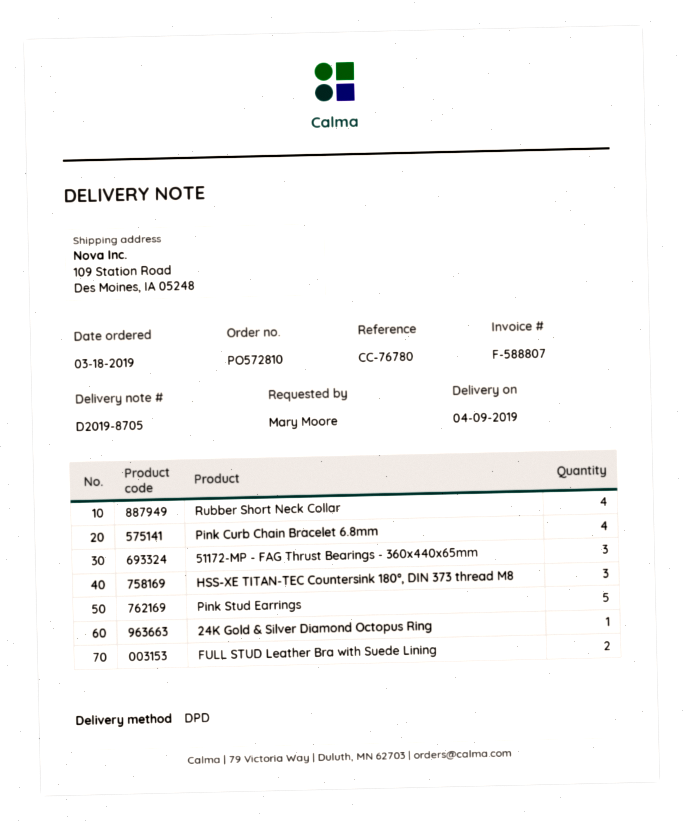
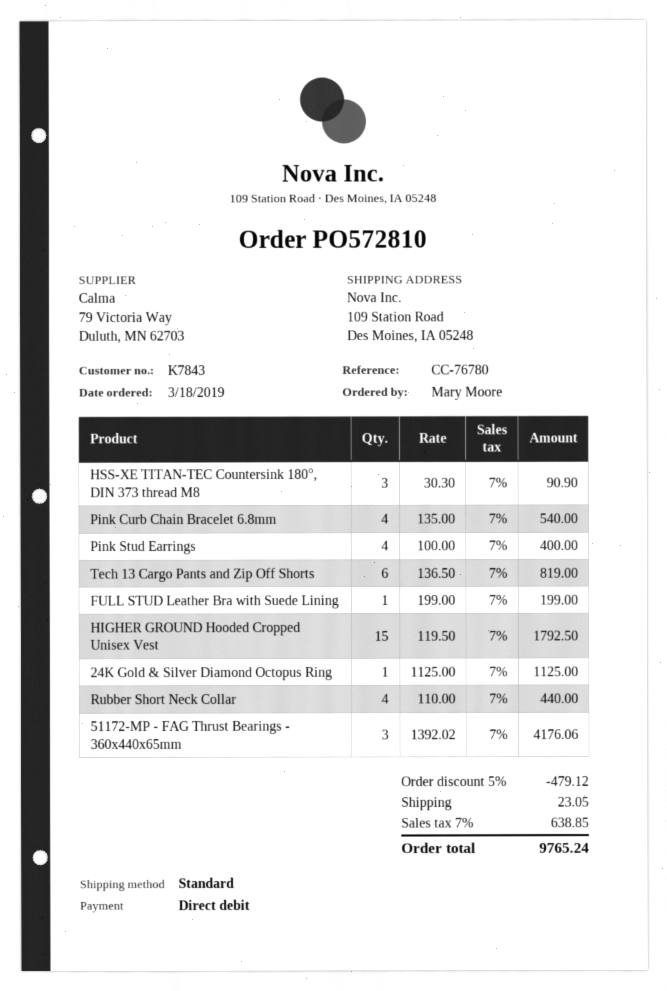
shipping method: DPD -> standard
Pink Stud Earrings: 5 -> 4
FULL STUD Leather Bra with Suede Lining: 2 -> 1
Tech 13 Cargo Pants and Zip Off Shorts: none -> 6
HIGHER GROUND Hooded Cropped Unisex Vest: none -> 15

